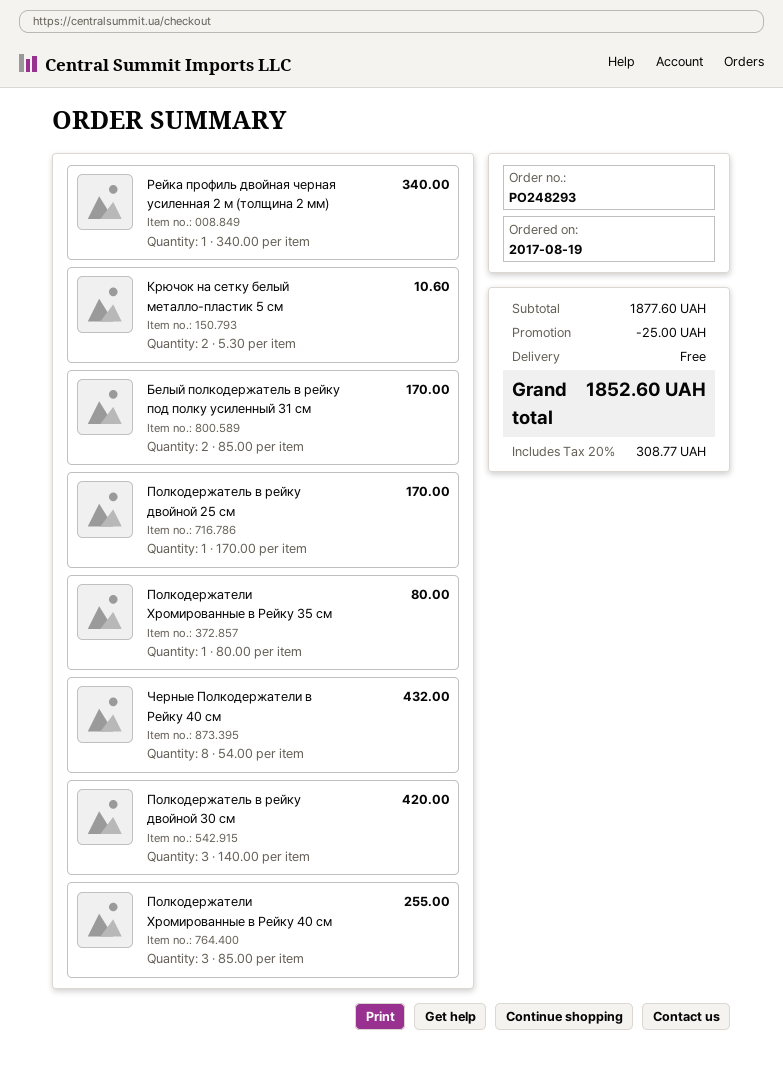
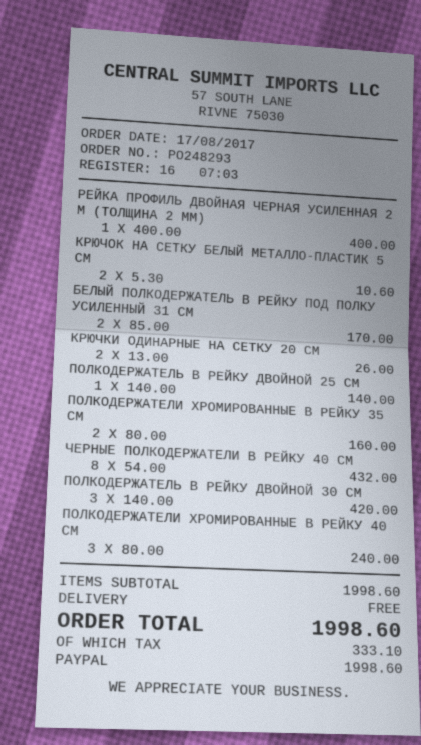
order date: 2017-08-19 -> 2017-08-17
Рейка профиль двойная черная усиленная 2 м (толщина 2 мм): 1 x 340.00 = 340.00 -> 1 x 400.00 = 400.00
Полкодержатель в рейку двойной 25 см: 1 x 170.00 = 170.00 -> 1 x 140.00 = 140.00
Полкодержатели Хромированные в Рейку 35 см: 1 x 80.00 = 80.00 -> 2 x 80.00 = 160.00
Полкодержатели Хромированные в Рейку 40 см: 3 x 85.00 = 255.00 -> 3 x 80.00 = 240.00
КРЮЧКИ ОДИНАРНЫЕ НА СЕТКУ 20 СМ: none -> 2 x 13.00 = 26.00
subtotal: 1877.60 -> 1998.60
discount: 25.00 -> none
tax: 308.77 -> 333.10
total: 1852.60 -> 1998.60

